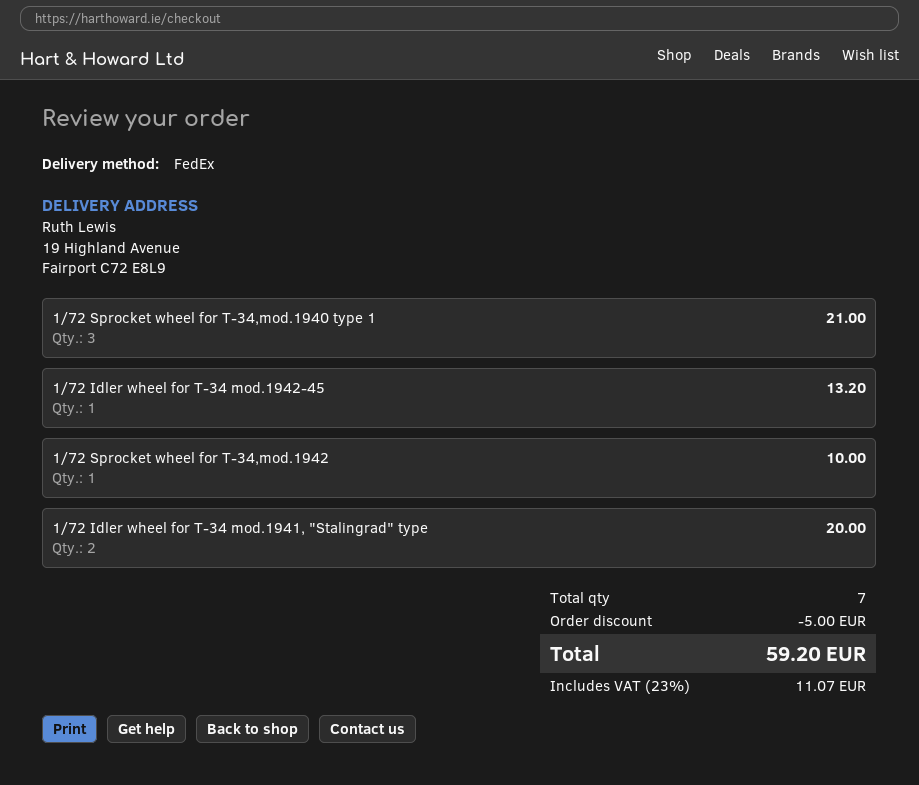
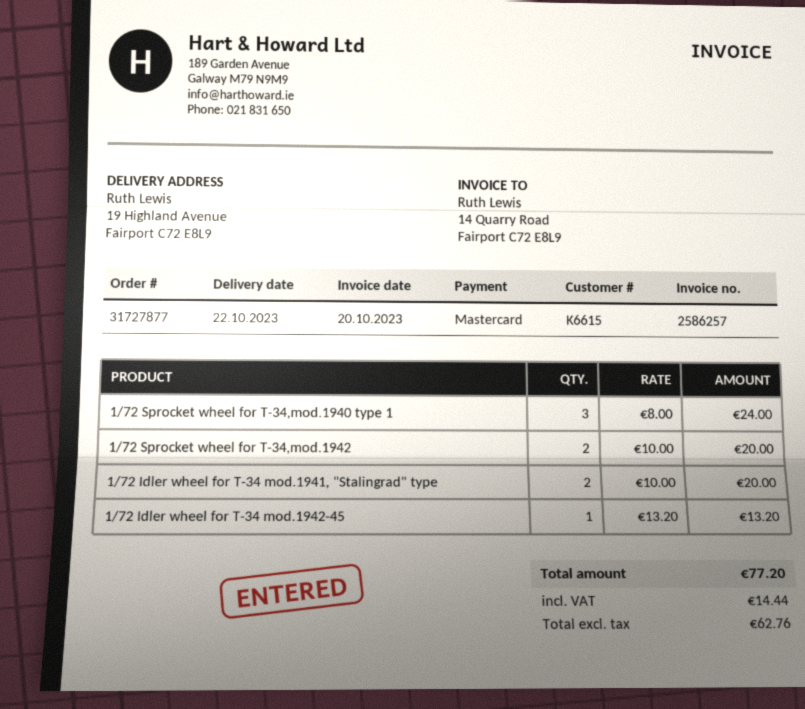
1/72 Sprocket wheel for T-34,mod.1940 type 1: 3 for 21.00 -> 3 for 24.00
1/72 Sprocket wheel for T-34,mod.1942: 1 for 10.00 -> 2 for 20.00
discount: 5.00 -> none
tax: 11.07 -> 14.44
total: 59.20 -> 77.20

